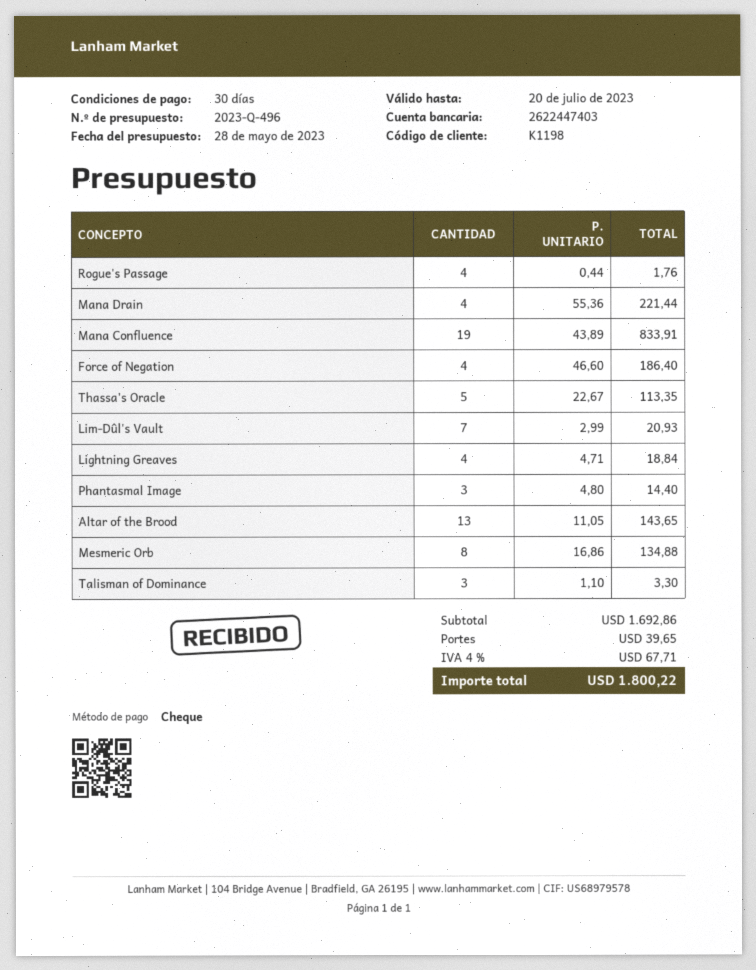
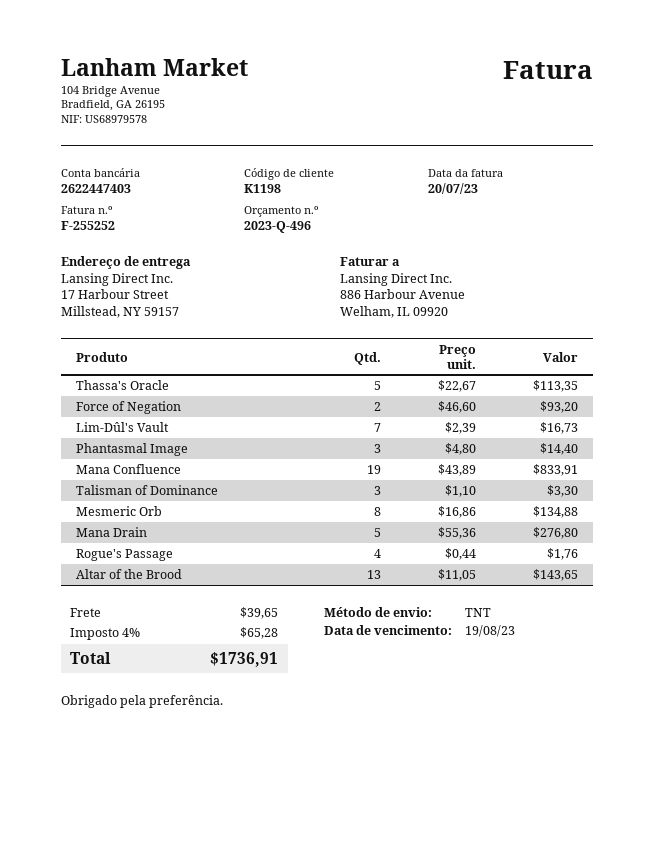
Mana Drain: 4 x 55.36 = 221.44 -> 5 x 55.36 = 276.80
Force of Negation: 4 x 46.60 = 186.40 -> 2 x 46.60 = 93.20
Lim-Dûl's Vault: 7 x 2.99 = 20.93 -> 7 x 2.39 = 16.73
Lightning Greaves: 4 x 4.71 = 18.84 -> none
tax: 4% = 67.71 -> 4% = 65.28
total: 1800.22 -> 1736.91

